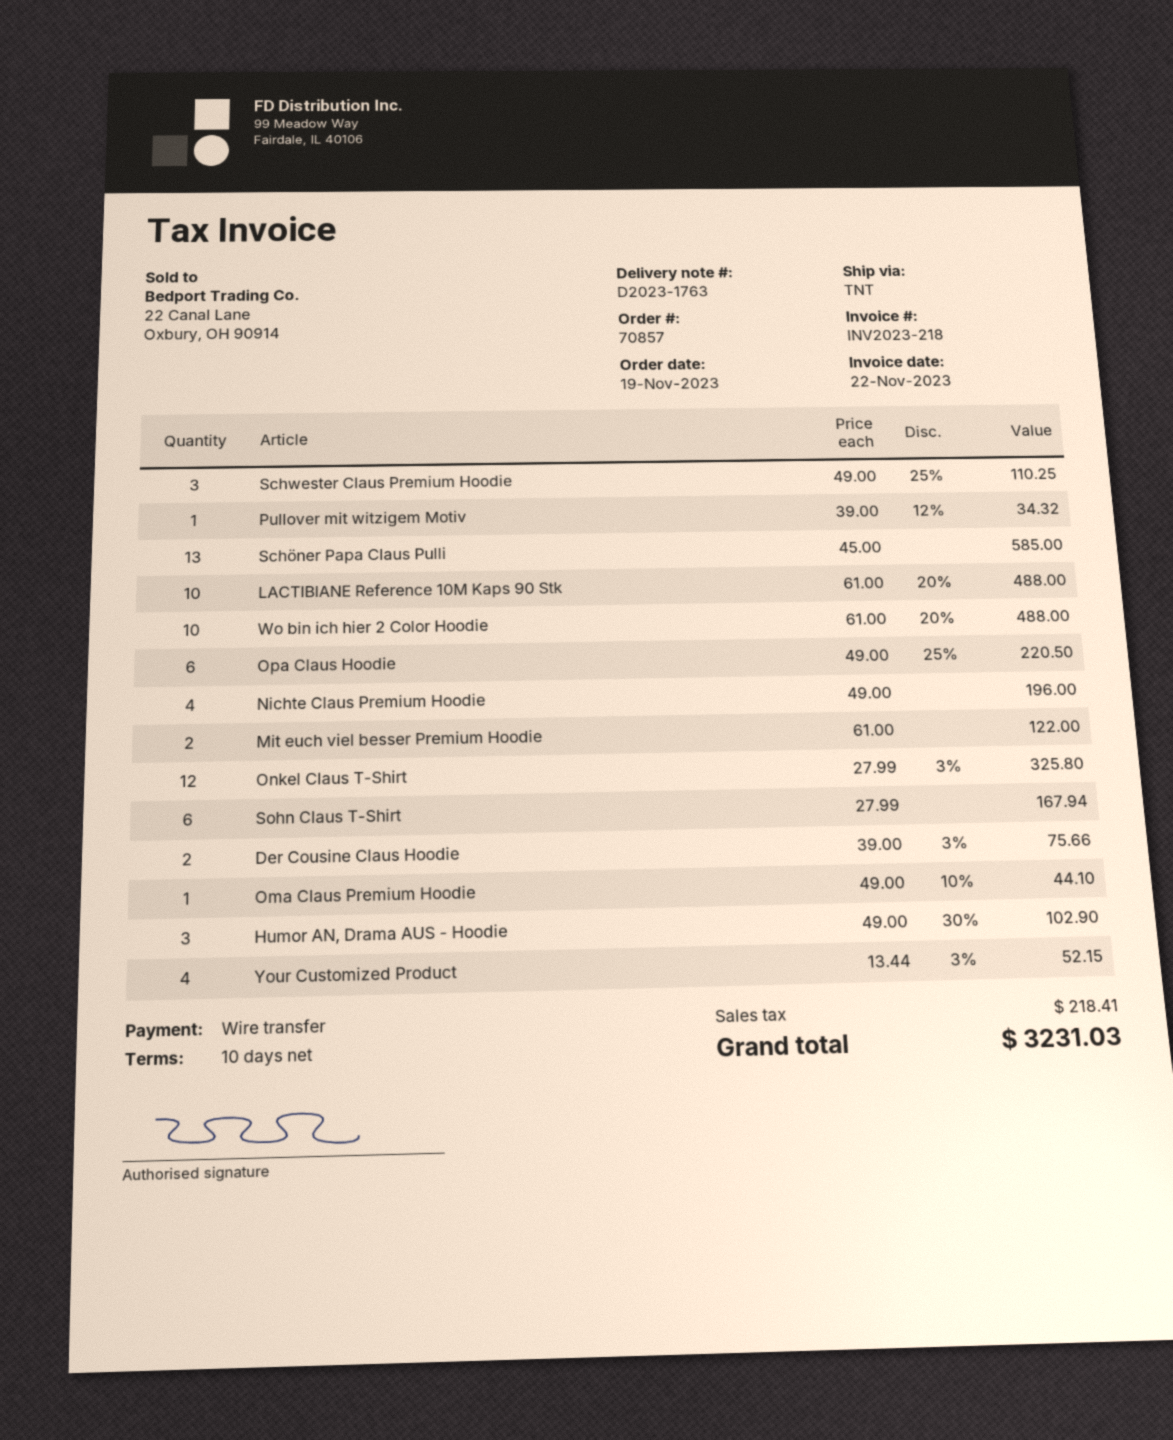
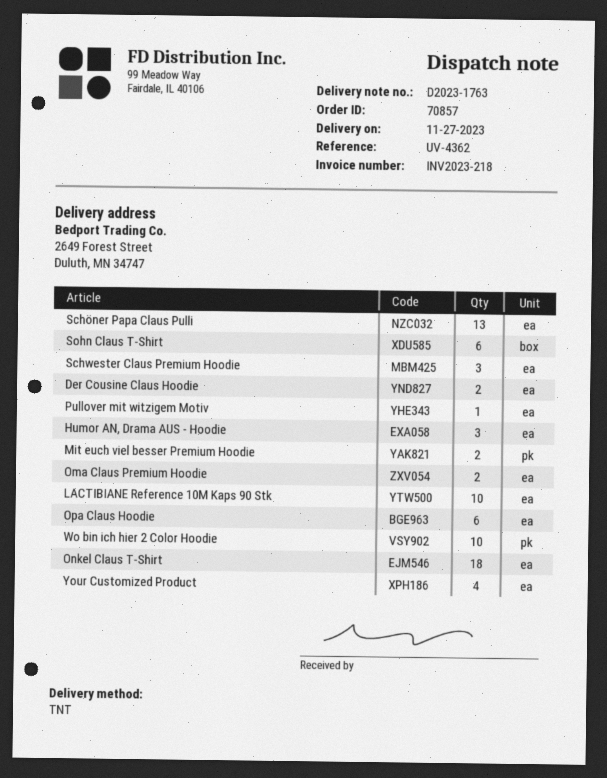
Nichte Claus Premium Hoodie: 4 -> none
Onkel Claus T-Shirt: 12 -> 18
Oma Claus Premium Hoodie: 1 -> 2

